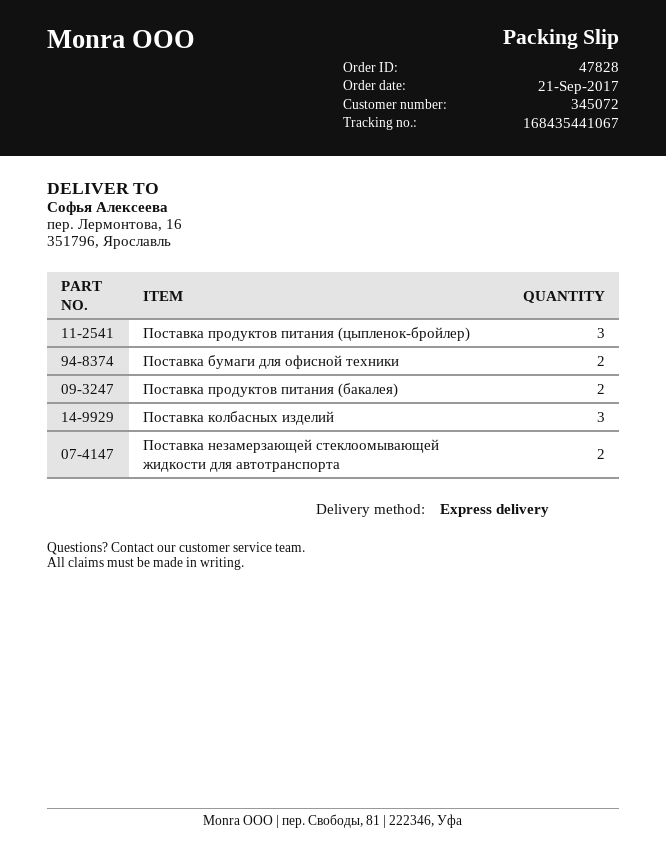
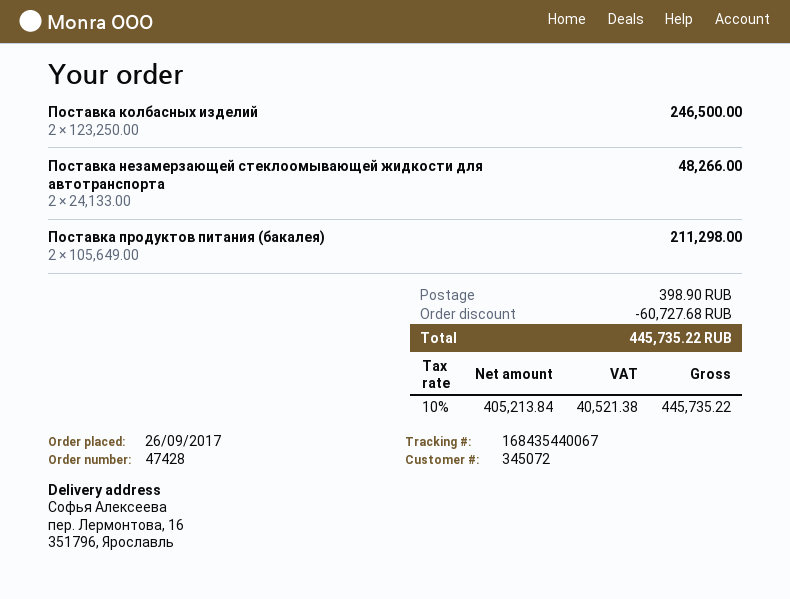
order number: 47828 -> 47428
order date: 2017-09-21 -> 2017-09-26
tracking number: 168435441067 -> 168435440067
Поставка продуктов питания (цыпленок-бройлер): 3 -> none
Поставка бумаги для офисной техники: 2 -> none
Поставка колбасных изделий: 3 -> 2

